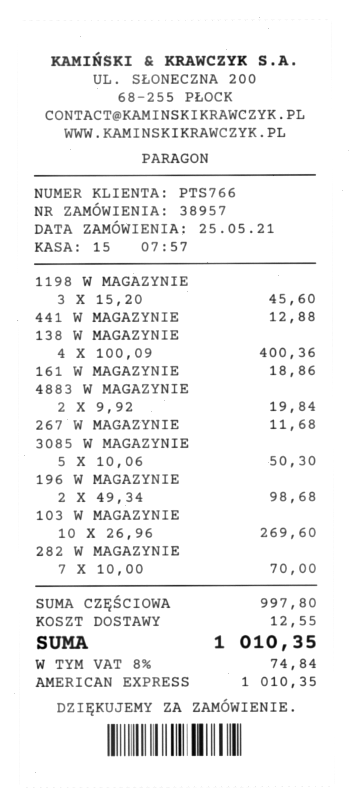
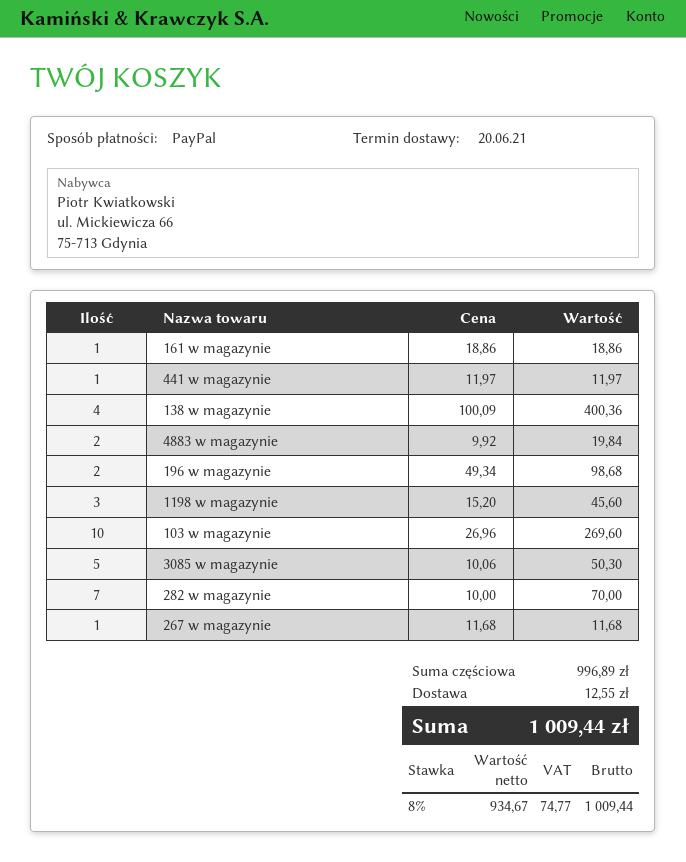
payment method: American Express -> PayPal
441 W MAGAZYNIE: 1 x 12.88 = 12.88 -> 1 x 11.97 = 11.97
subtotal: 997.80 -> 996.89
tax: 8% = 74.84 -> 8% = 74.77
total: 1010.35 -> 1009.44

